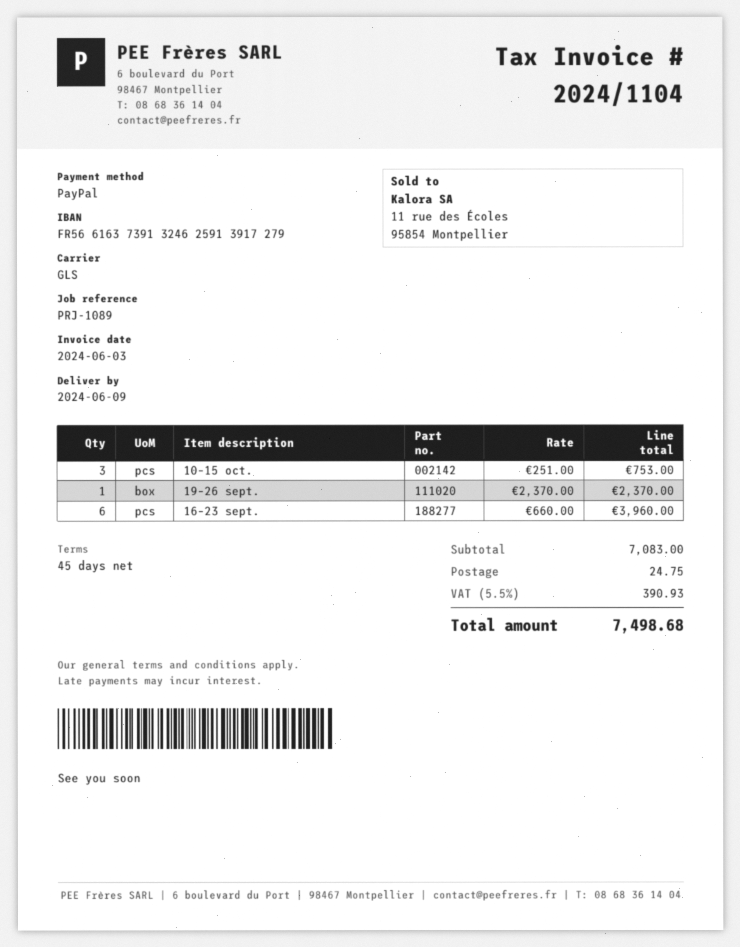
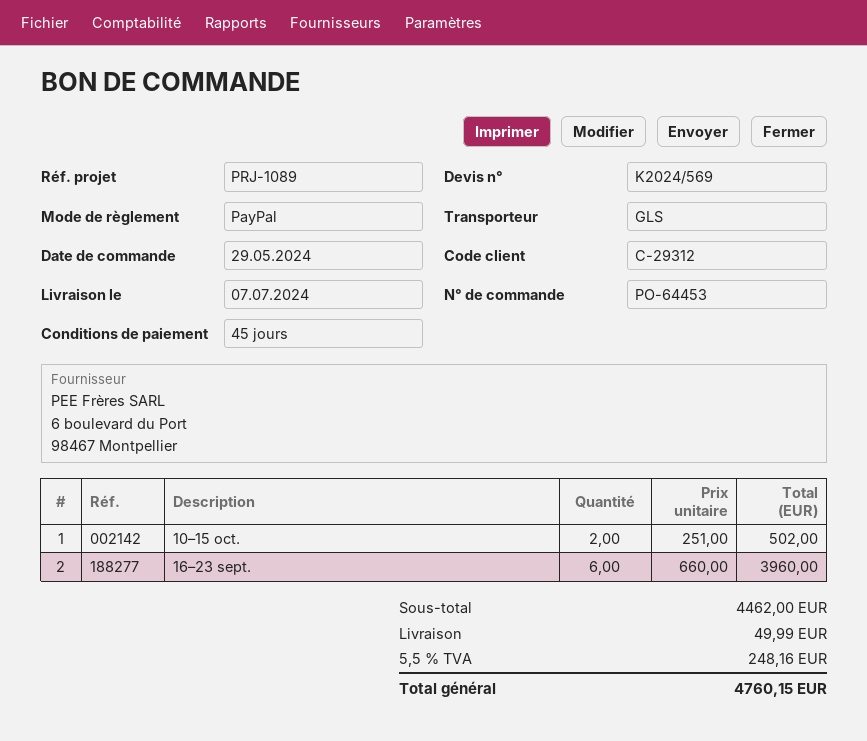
delivery date: 2024-06-09 -> 2024-07-07
10–15 oct.: 3 x 251.00 = 753.00 -> 2 x 251.00 = 502.00
19–26 sept.: 1 x 2370.00 = 2370.00 -> none
subtotal: 7083.00 -> 4462.00
shipping: 24.75 -> 49.99
tax: 5.5% = 390.93 -> 5.5% = 248.16
total: 7498.68 -> 4760.15

